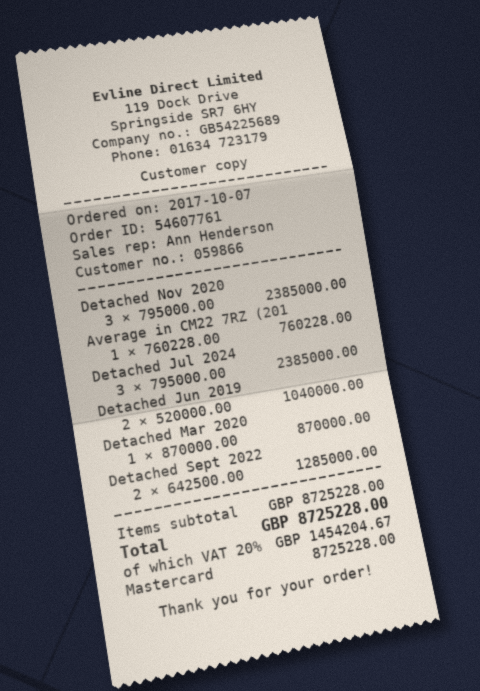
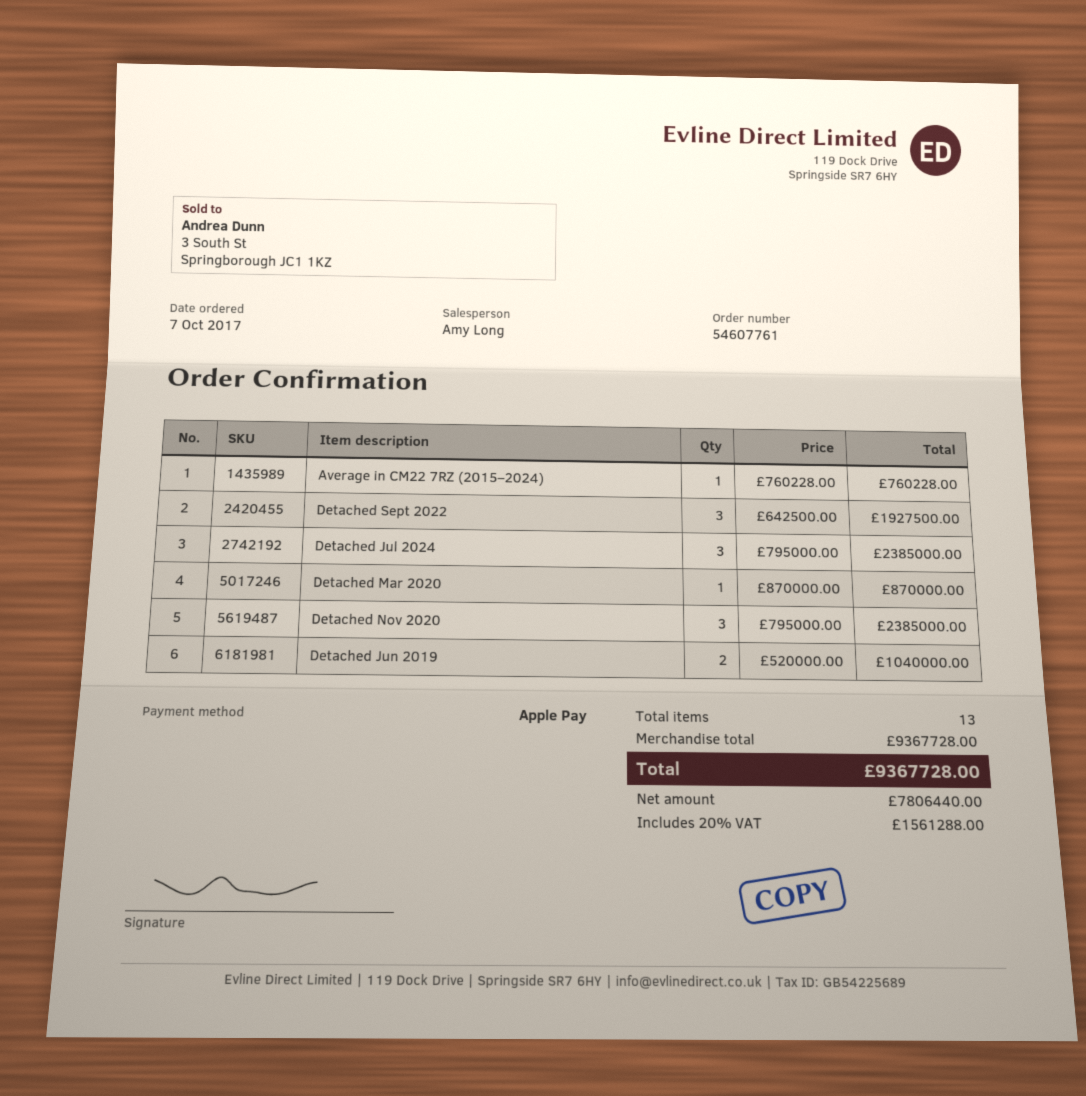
sales rep: Ann Henderson -> Amy Long
payment method: Mastercard -> Apple Pay
Detached Sept 2022: 2 x 642500.00 = 1285000.00 -> 3 x 642500.00 = 1927500.00
subtotal: 8725228.00 -> 9367728.00
tax: 20% = 1454204.67 -> 20% = 1561288.00
total: 8725228.00 -> 9367728.00

